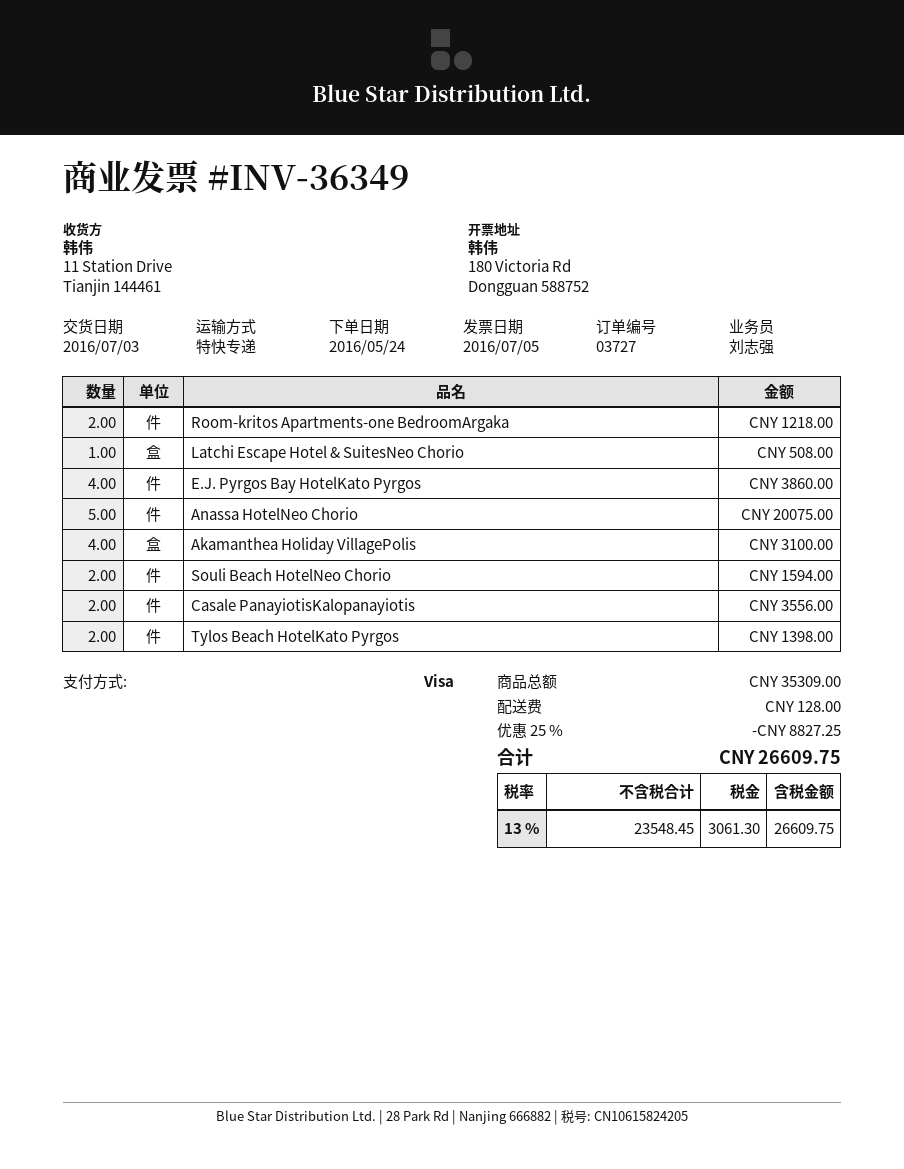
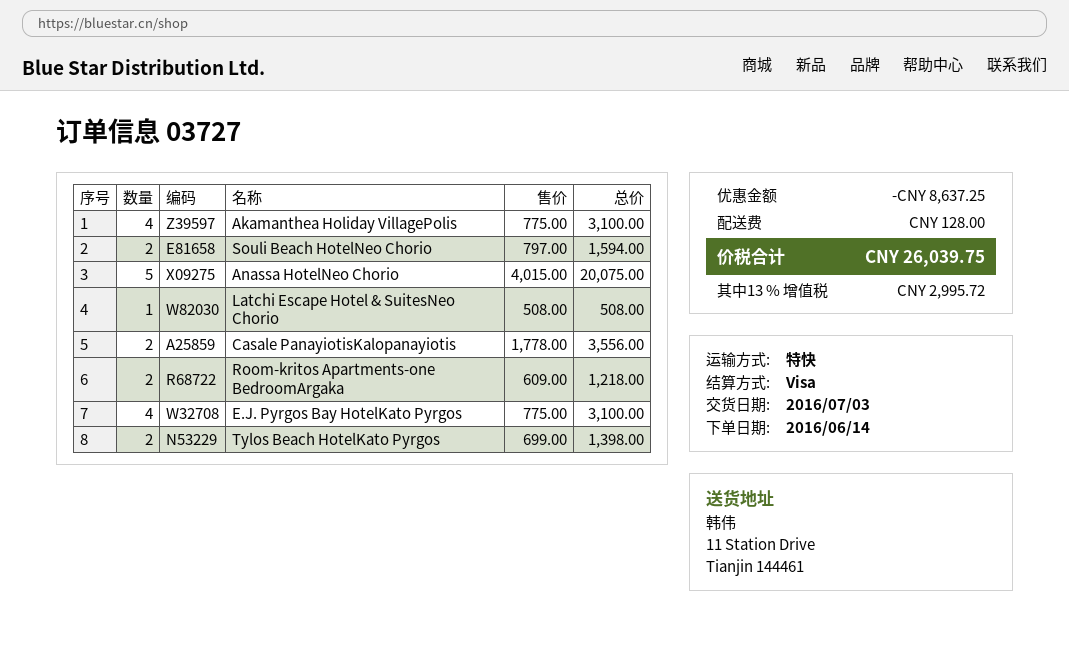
order date: 2016-05-24 -> 2016-06-14
E.J. Pyrgos Bay HotelKato Pyrgos: 4 for 3860.00 -> 4 for 3100.00
discount: 8827.25 -> 8637.25
tax: 13% = 3061.30 -> 13% = 2995.72
total: 26609.75 -> 26039.75

